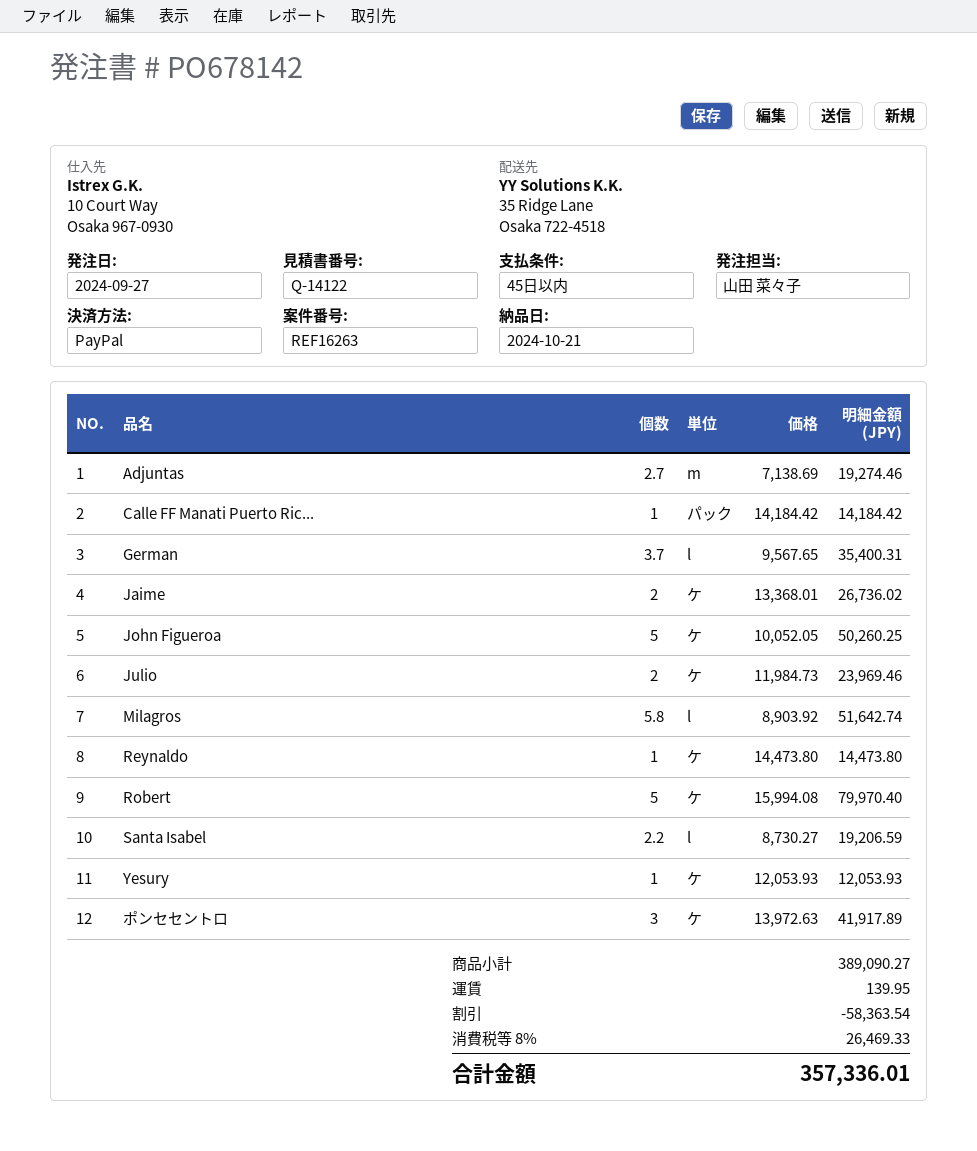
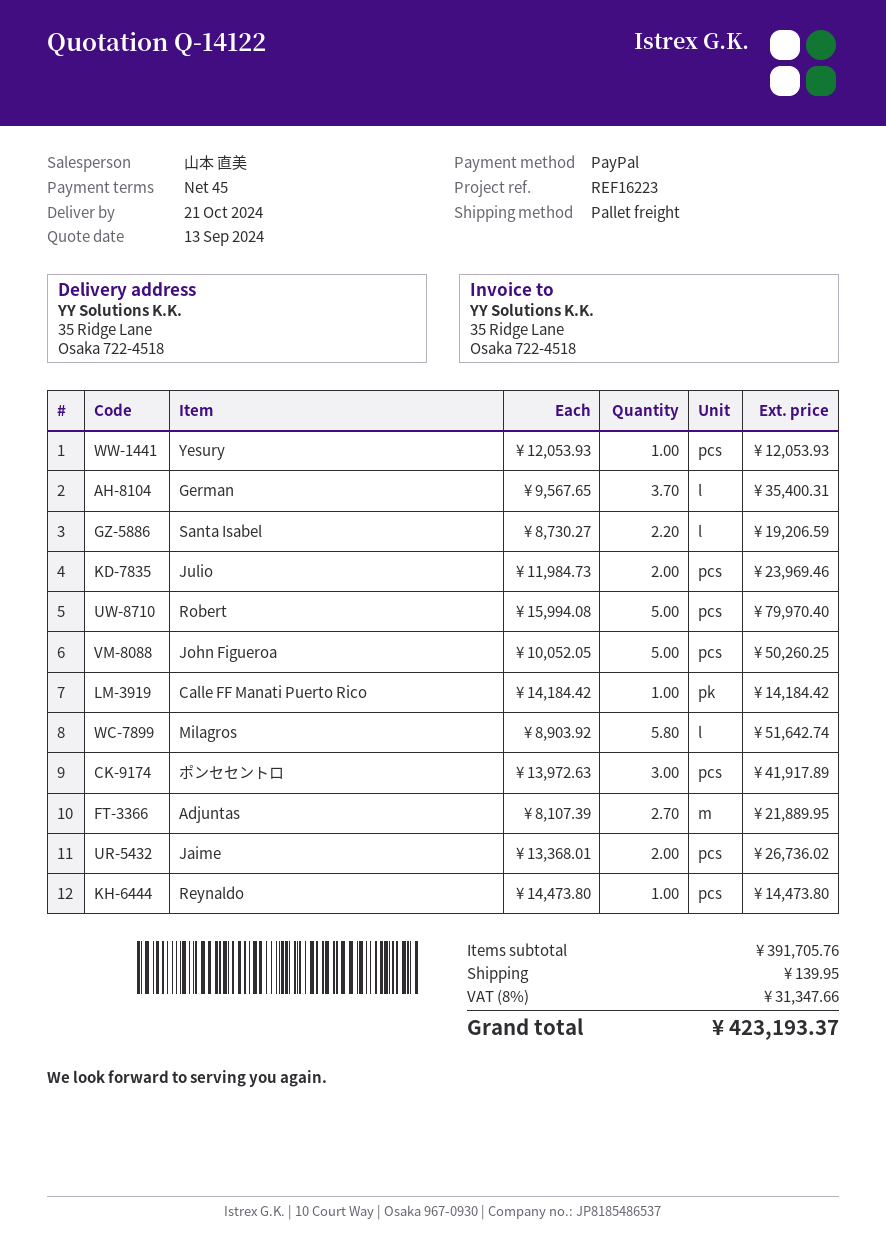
reference: REF16263 -> REF16223
Adjuntas: 2.7 x 7138.69 = 19274.46 -> 2.7 x 8107.39 = 21889.95
subtotal: 389090.27 -> 391705.76
discount: 58363.54 -> none
tax: 8% = 26469.33 -> 8% = 31347.66
total: 357336.01 -> 423193.37

